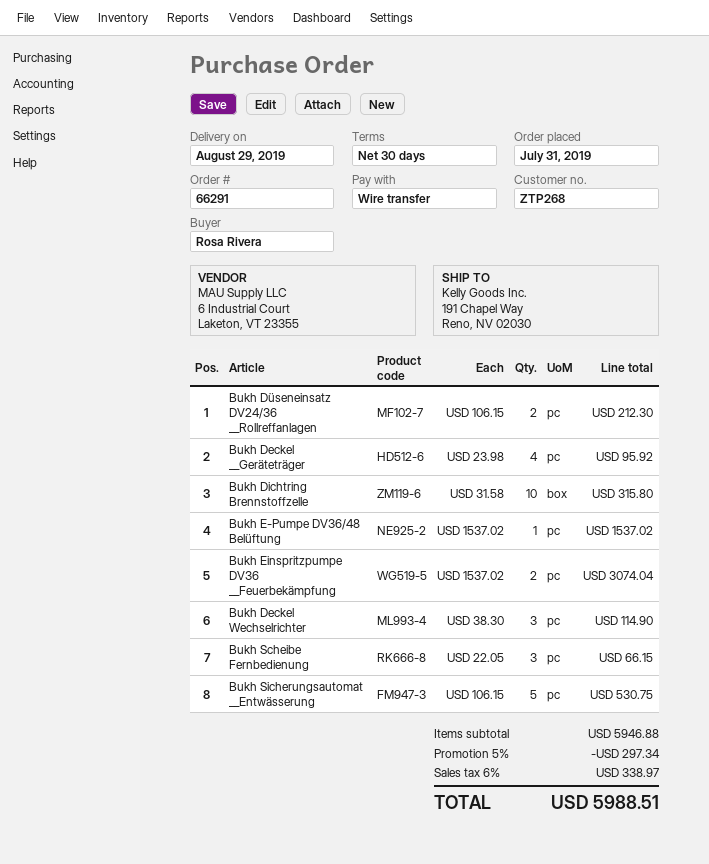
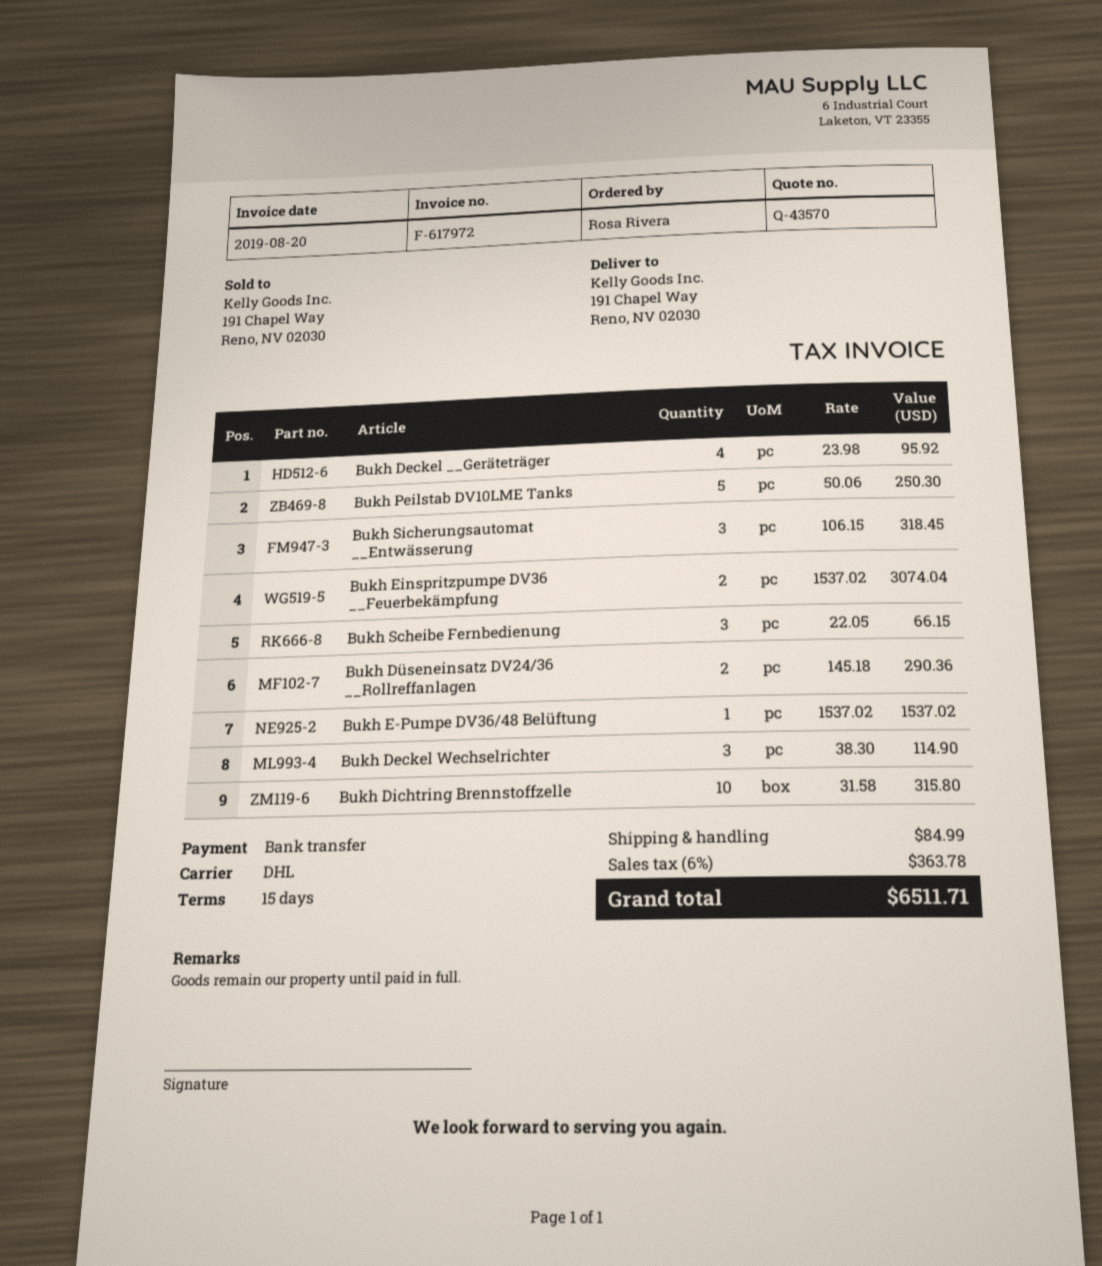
payment terms: 30 days -> 15 days
Bukh Düseneinsatz DV24/36 __Rollreffanlagen: 2 x 106.15 = 212.30 -> 2 x 145.18 = 290.36
Bukh Sicherungsautomat __Entwässerung: 5 x 106.15 = 530.75 -> 3 x 106.15 = 318.45
Bukh Peilstab DV10LME Tanks: none -> 5 x 50.06 = 250.30
discount: 5% = 297.34 -> none
shipping: none -> 84.99
tax: 6% = 338.97 -> 6% = 363.78
total: 5988.51 -> 6511.71

